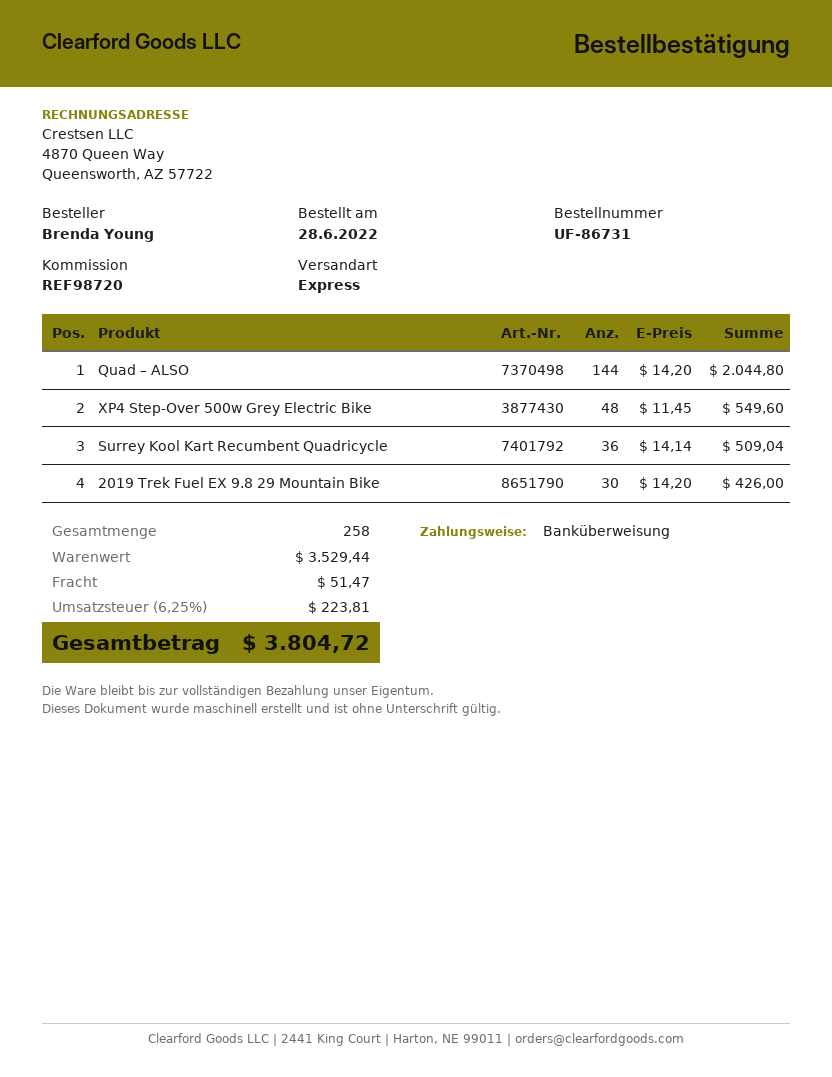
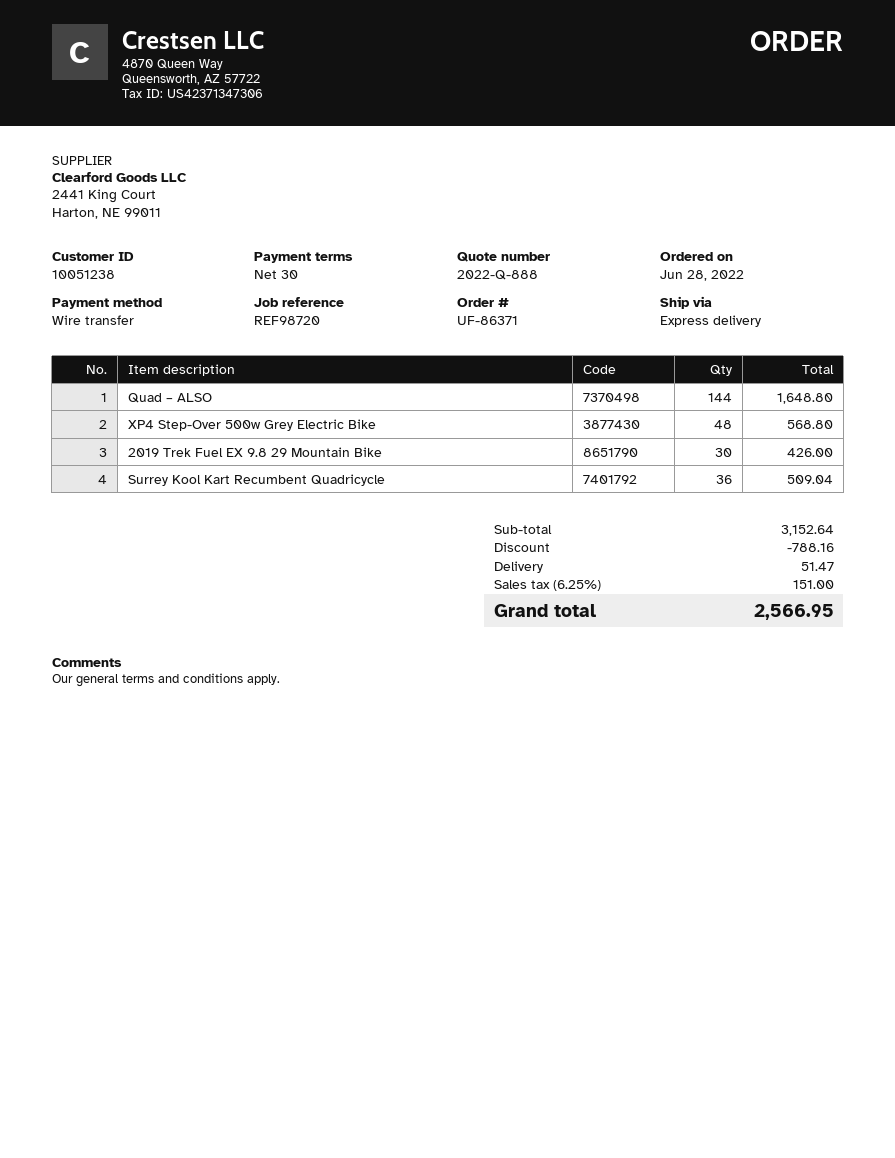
order number: UF-86731 -> UF-86371
Quad – ALSO: 144 for 2044.80 -> 144 for 1648.80
XP4 Step-Over 500w Grey Electric Bike: 48 for 549.60 -> 48 for 568.80
subtotal: 3529.44 -> 3152.64
discount: none -> 788.16
tax: 6.25% = 223.81 -> 6.25% = 151.00
total: 3804.72 -> 2566.95

